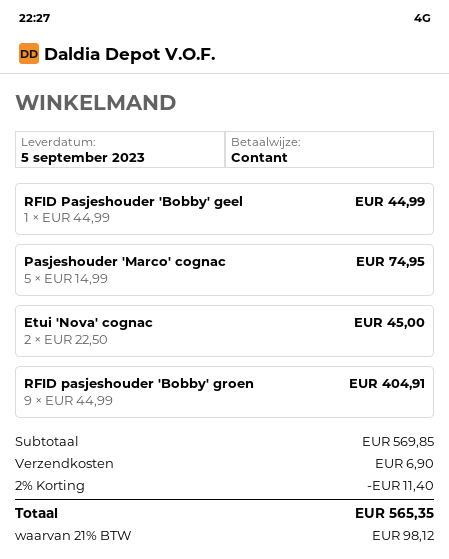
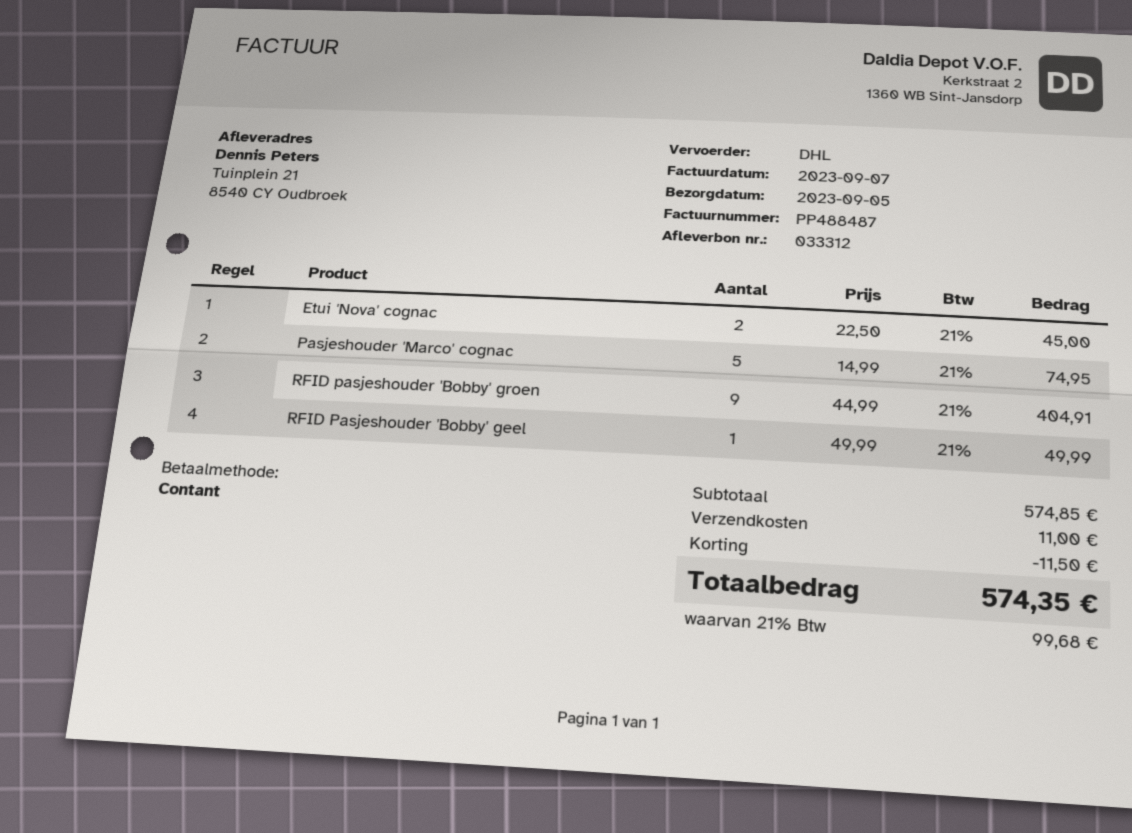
RFID Pasjeshouder 'Bobby' geel: 1 x 44.99 = 44.99 -> 1 x 49.99 = 49.99
subtotal: 569.85 -> 574.85
discount: 11.40 -> 11.50
shipping: 6.90 -> 11.00
tax: 21% = 98.12 -> 21% = 99.68
total: 565.35 -> 574.35

